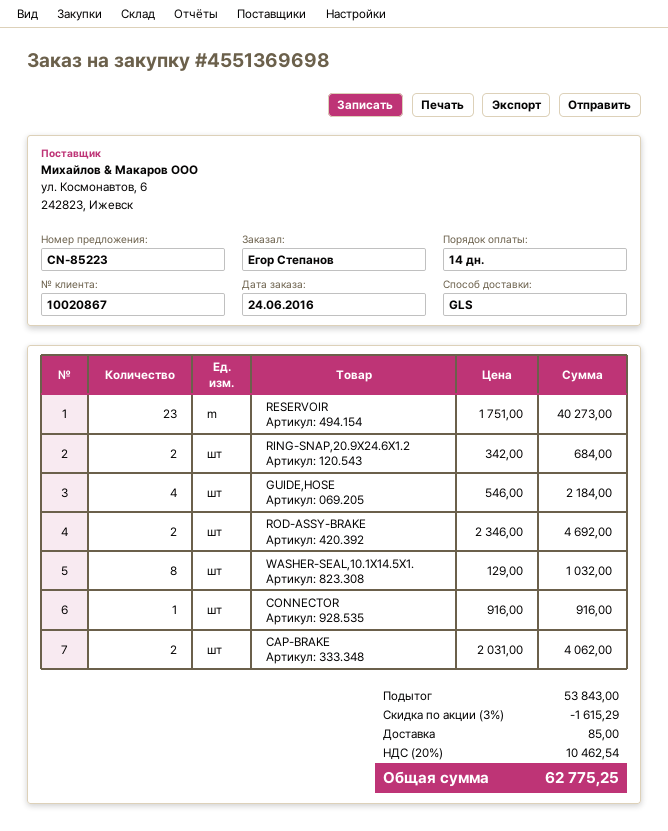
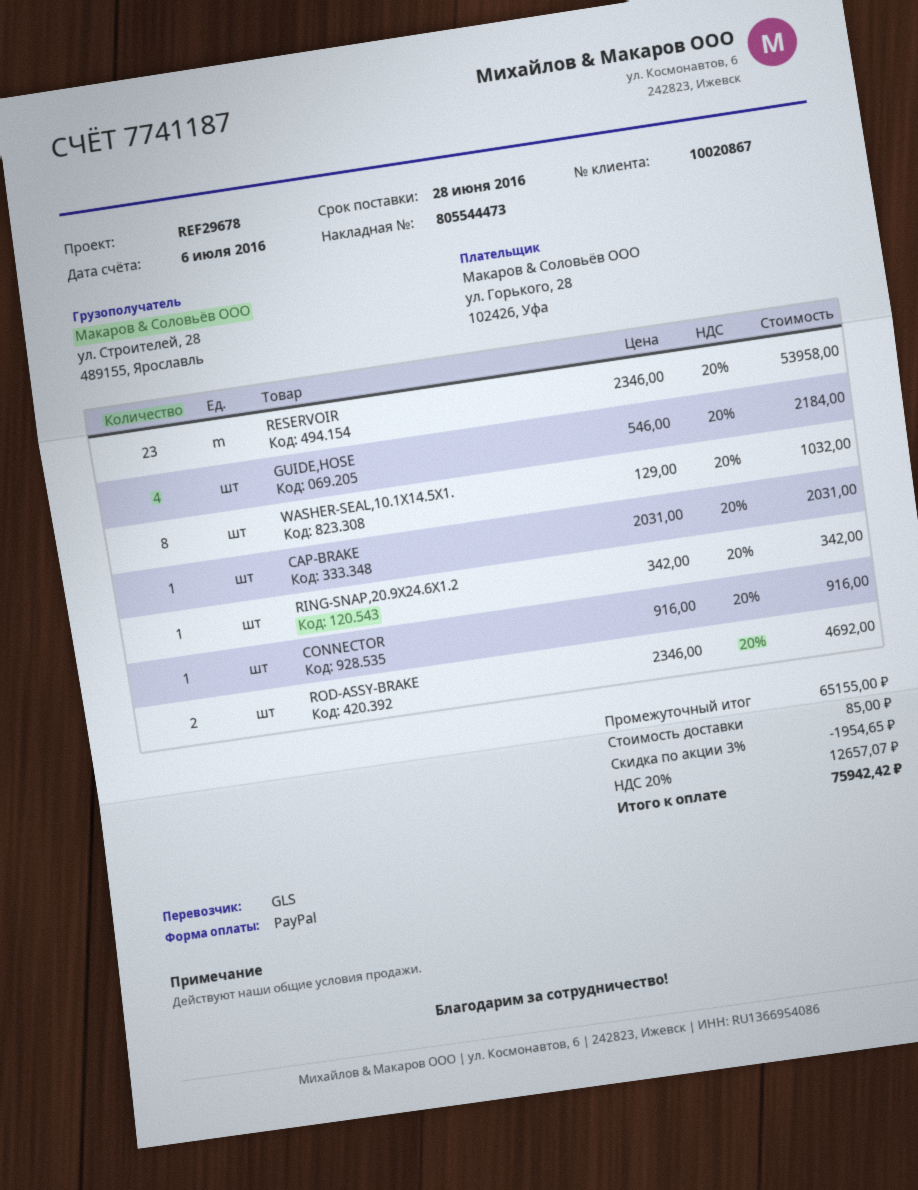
RESERVOIR: 23 x 1751.00 = 40273.00 -> 23 x 2346.00 = 53958.00
RING-SNAP,20.9X24.6X1.2: 2 x 342.00 = 684.00 -> 1 x 342.00 = 342.00
CAP-BRAKE: 2 x 2031.00 = 4062.00 -> 1 x 2031.00 = 2031.00
subtotal: 53843.00 -> 65155.00
discount: 3% = 1615.29 -> 3% = 1954.65
tax: 20% = 10462.54 -> 20% = 12657.07
total: 62775.25 -> 75942.42

